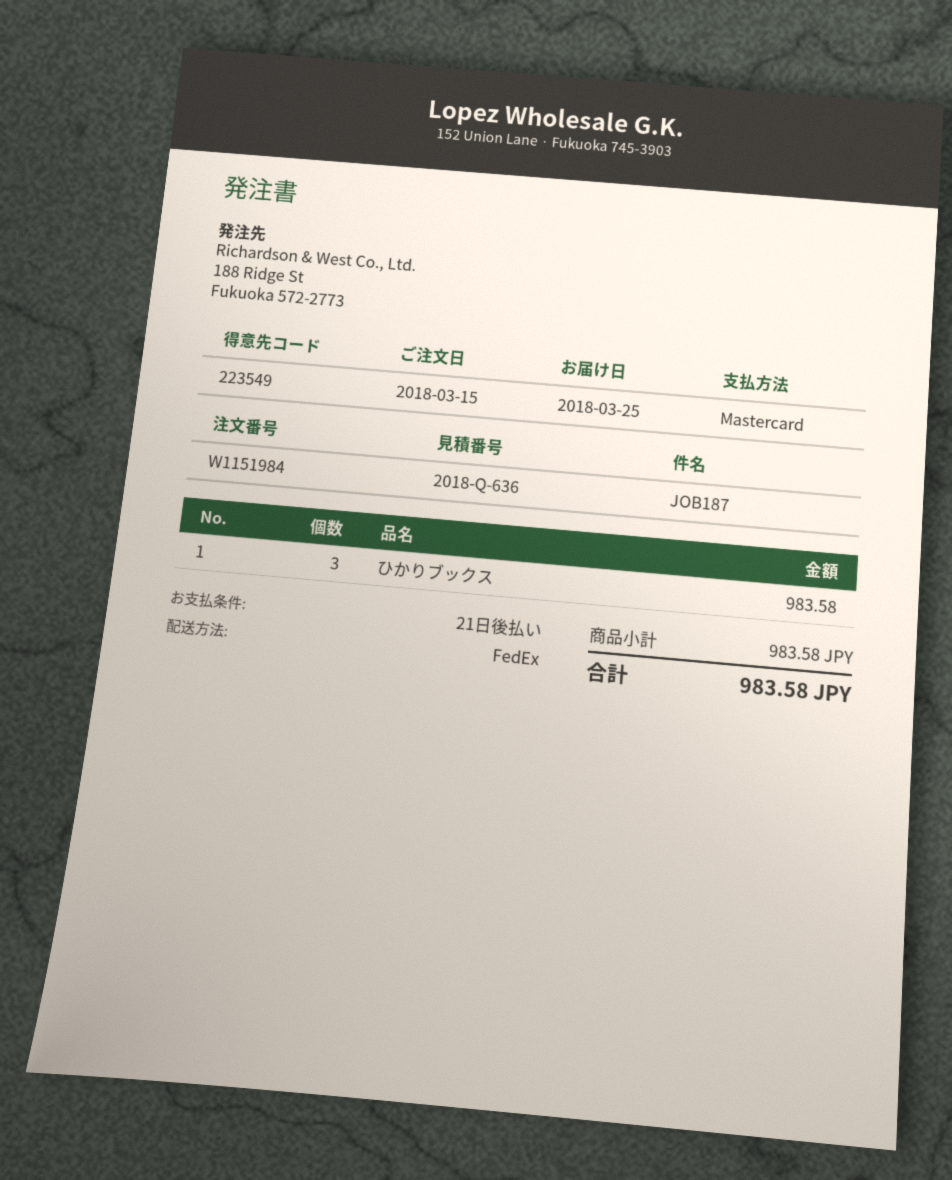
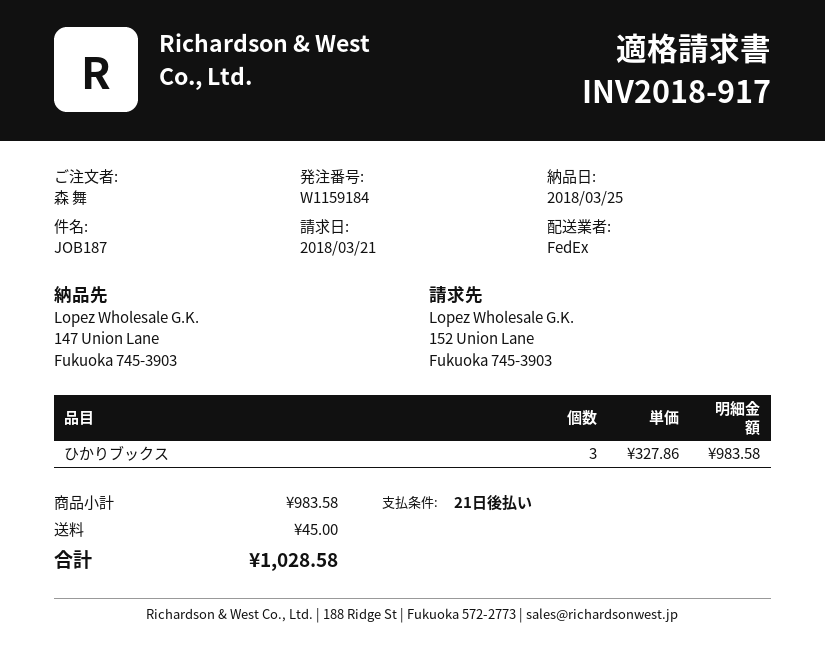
order number: W1151984 -> W1159184
shipping: none -> 45.00
total: 983.58 -> 1028.58

